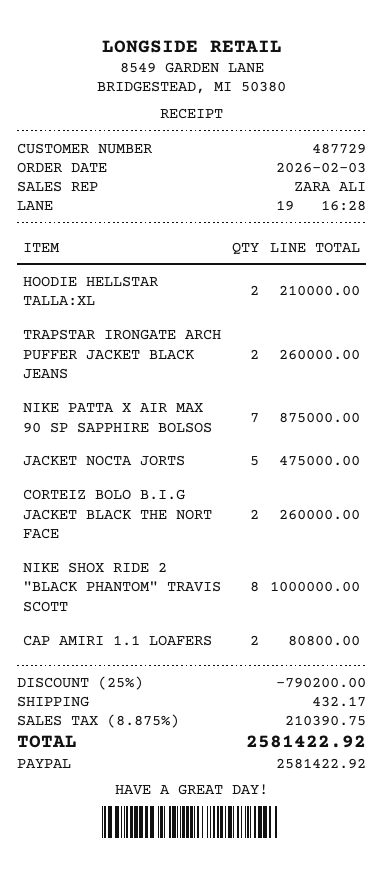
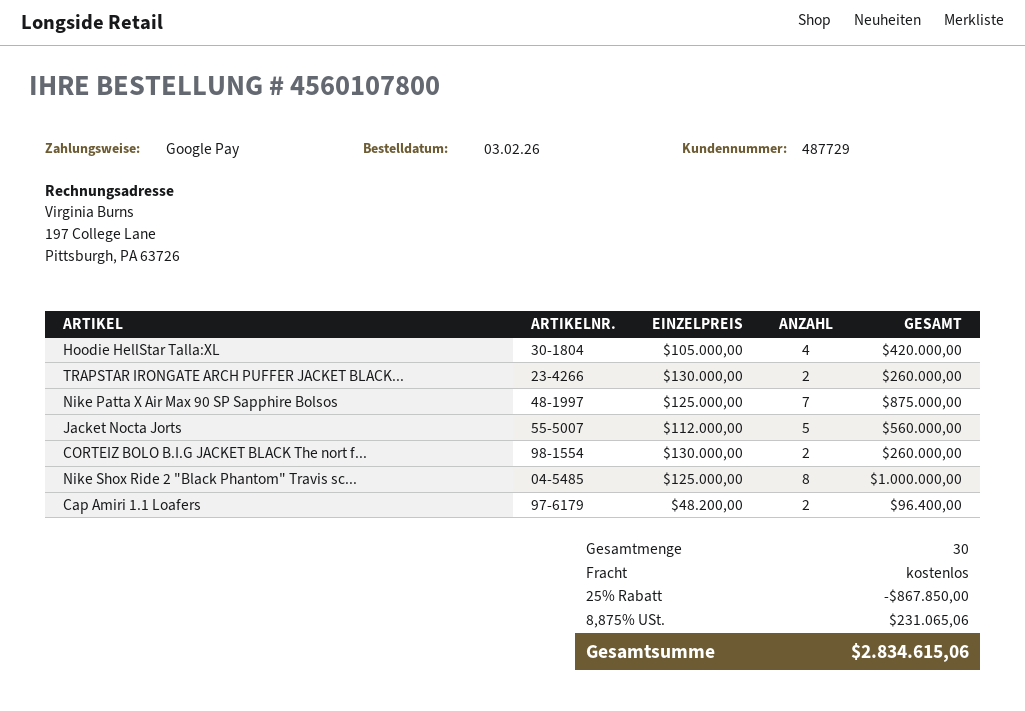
payment method: PayPal -> Google Pay
HOODIE HELLSTAR TALLA:XL: 2 for 210000.00 -> 4 for 420000.00
JACKET NOCTA JORTS: 5 for 475000.00 -> 5 for 560000.00
CAP AMIRI 1.1 LOAFERS: 2 for 80800.00 -> 2 for 96400.00
discount: 25% = 790200.00 -> 25% = 867850.00
shipping: 432.17 -> 0.00
tax: 8.875% = 210390.75 -> 8.875% = 231065.06
total: 2581422.92 -> 2834615.06

